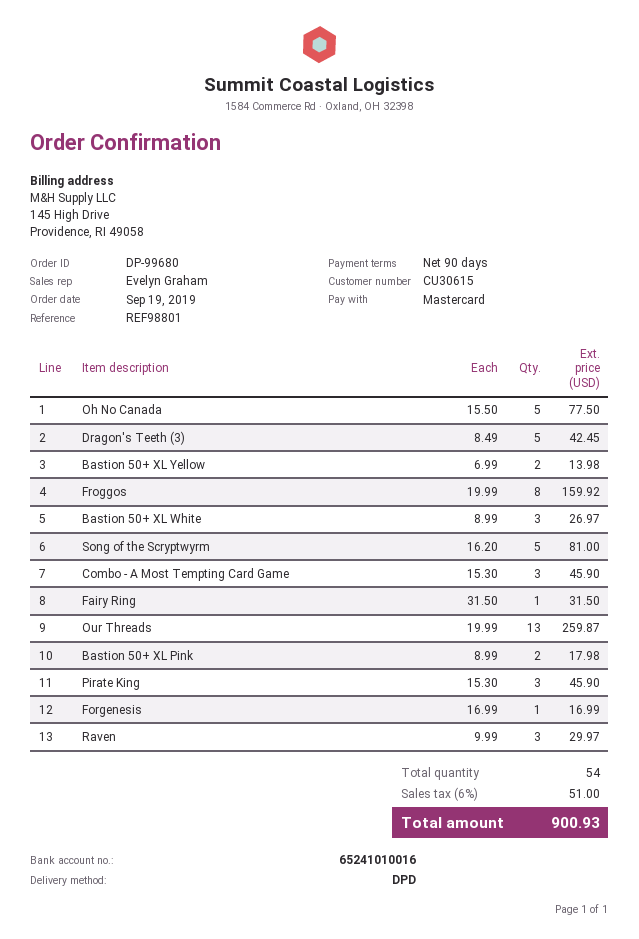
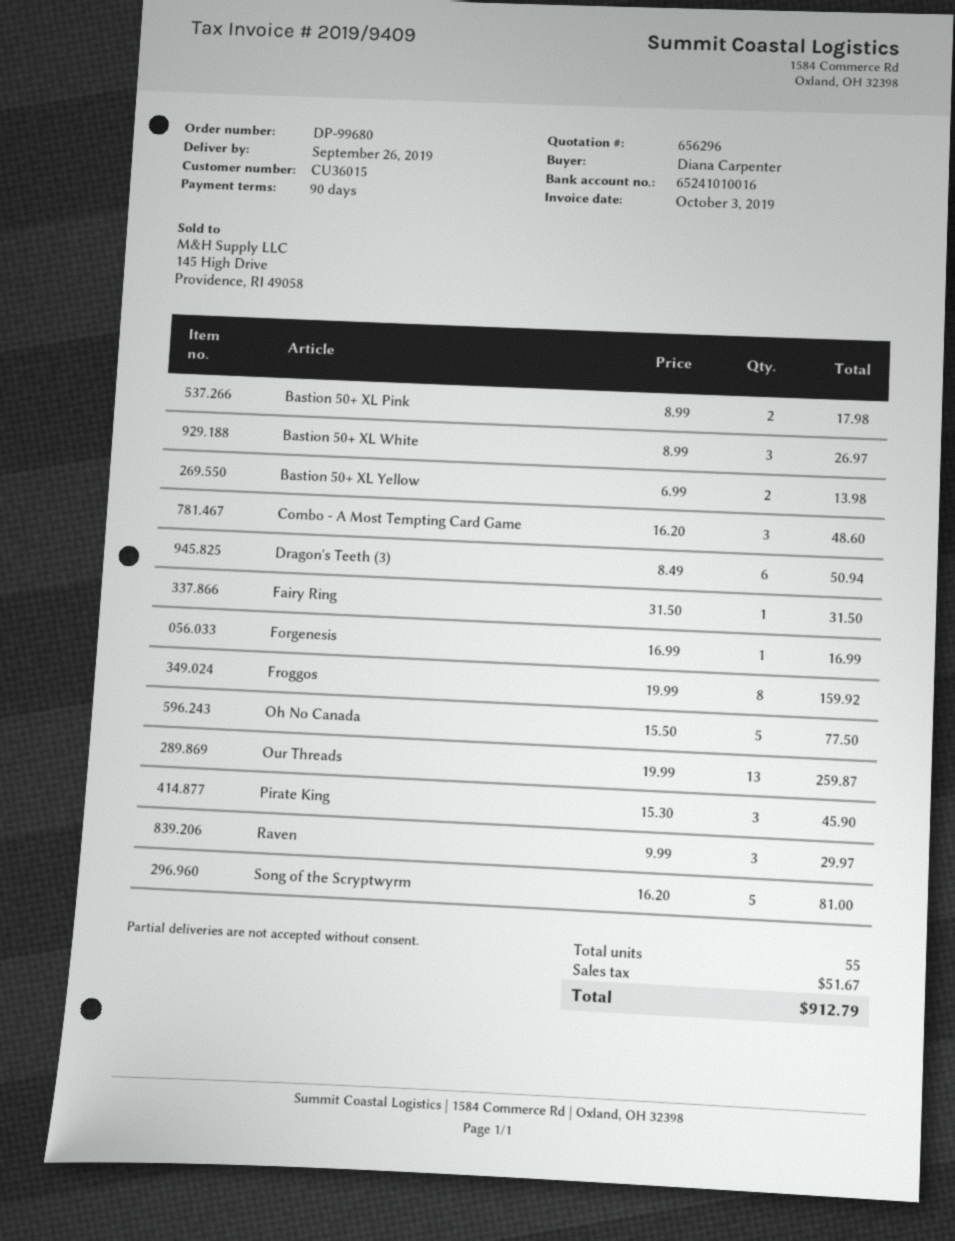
customer number: CU30615 -> CU36015
Dragon's Teeth (3): 5 x 8.49 = 42.45 -> 6 x 8.49 = 50.94
Combo - A Most Tempting Card Game: 3 x 15.30 = 45.90 -> 3 x 16.20 = 48.60
total quantity: 54 -> 55
tax: 51.00 -> 51.67
total: 900.93 -> 912.79

